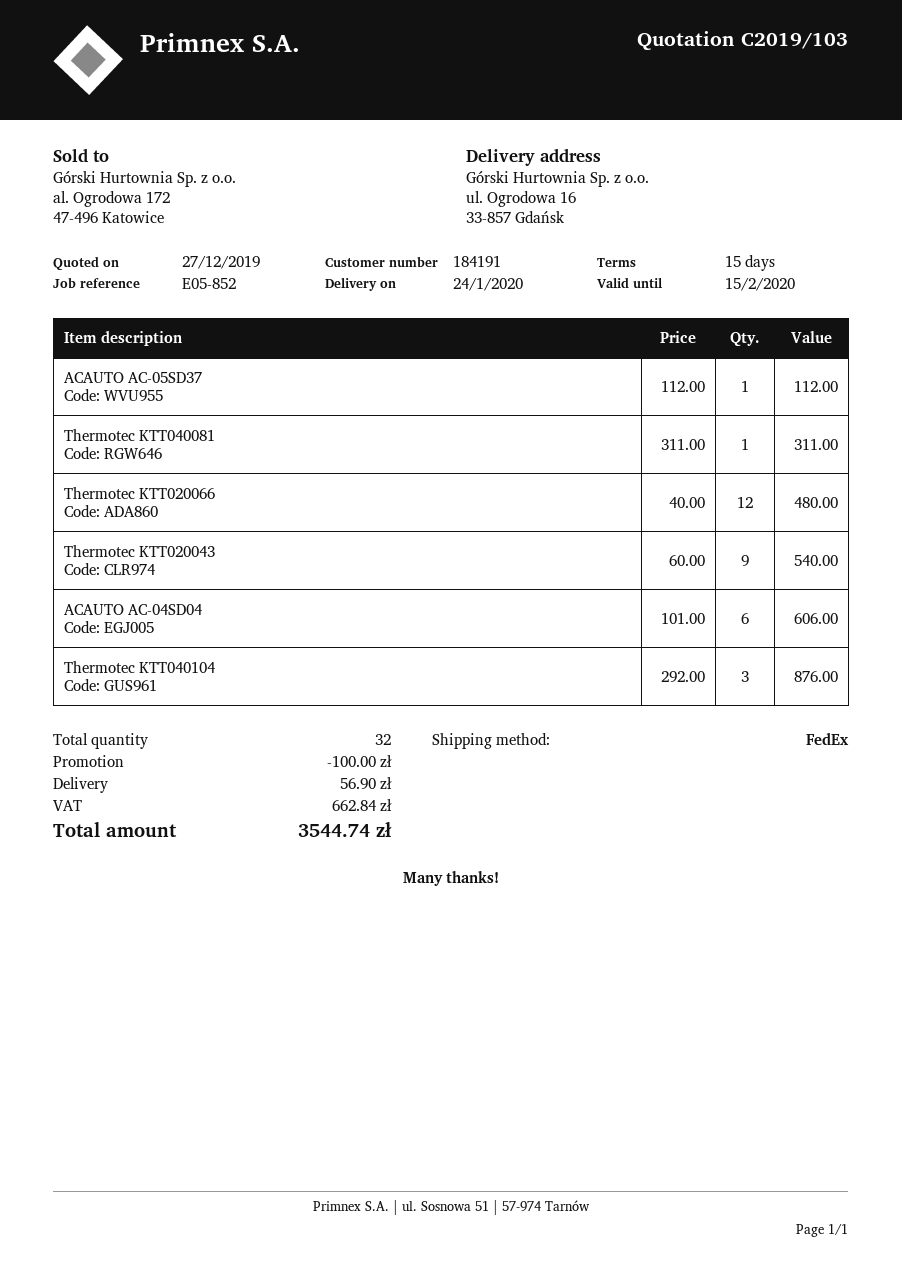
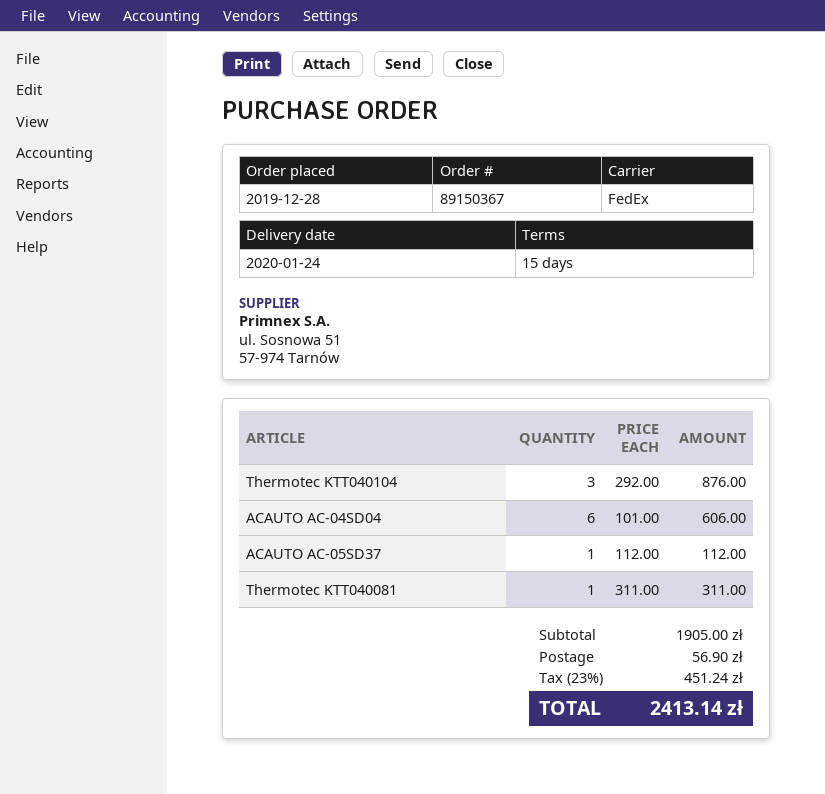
Thermotec KTT020066: 12 x 40.00 = 480.00 -> none
Thermotec KTT020043: 9 x 60.00 = 540.00 -> none
discount: 100.00 -> none
tax: 662.84 -> 451.24
total: 3544.74 -> 2413.14

